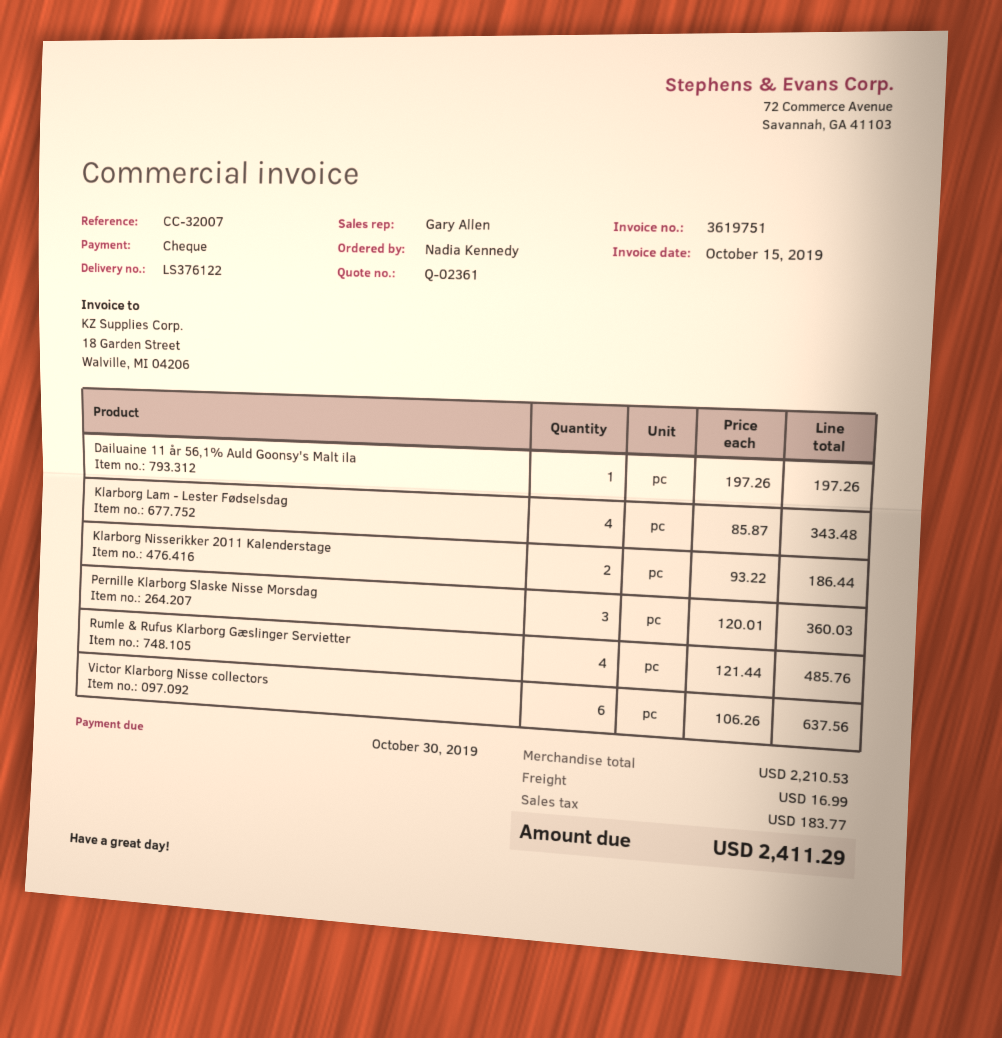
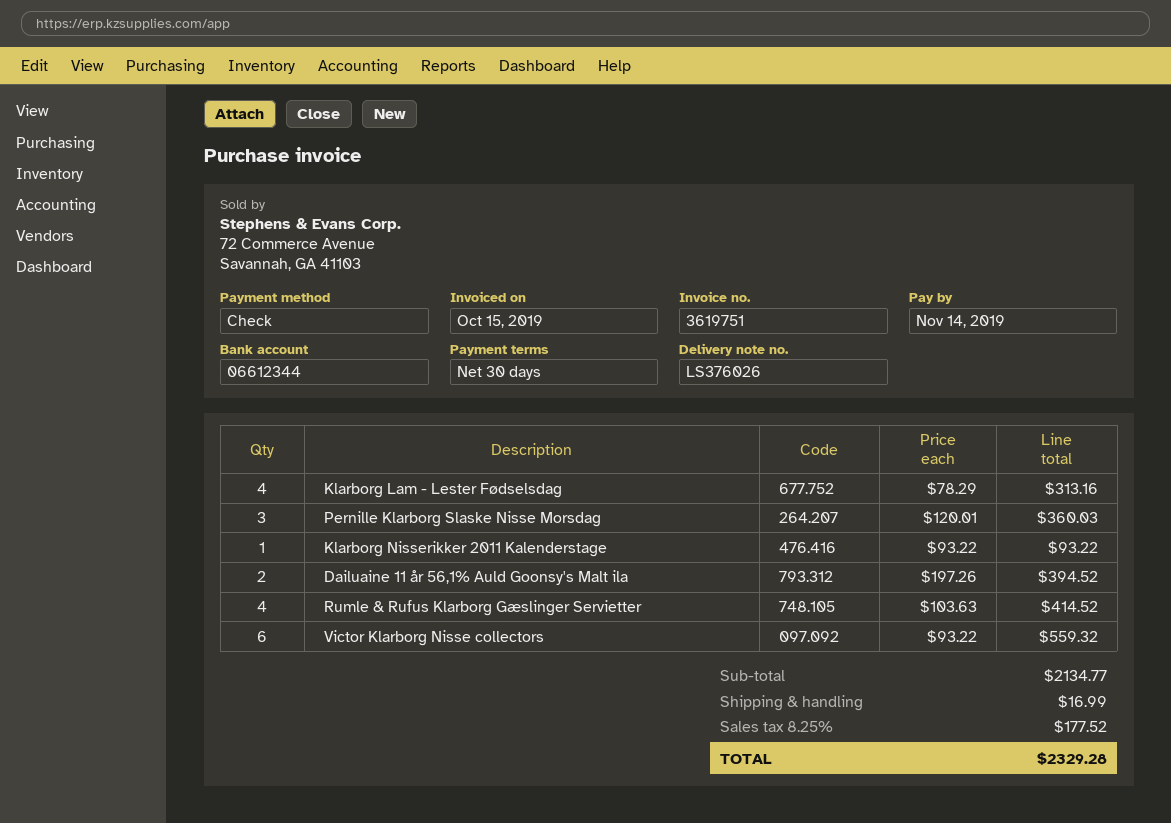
delivery note number: LS376122 -> LS376026
due date: 2019-10-30 -> 2019-11-14
Dailuaine 11 år 56,1% Auld Goonsy's Malt ila: 1 x 197.26 = 197.26 -> 2 x 197.26 = 394.52
Klarborg Lam - Lester Fødselsdag: 4 x 85.87 = 343.48 -> 4 x 78.29 = 313.16
Klarborg Nisserikker 2011 Kalenderstage: 2 x 93.22 = 186.44 -> 1 x 93.22 = 93.22
Rumle & Rufus Klarborg Gæslinger Servietter: 4 x 121.44 = 485.76 -> 4 x 103.63 = 414.52
Victor Klarborg Nisse collectors: 6 x 106.26 = 637.56 -> 6 x 93.22 = 559.32
subtotal: 2210.53 -> 2134.77
tax: 183.77 -> 177.52
total: 2411.29 -> 2329.28

